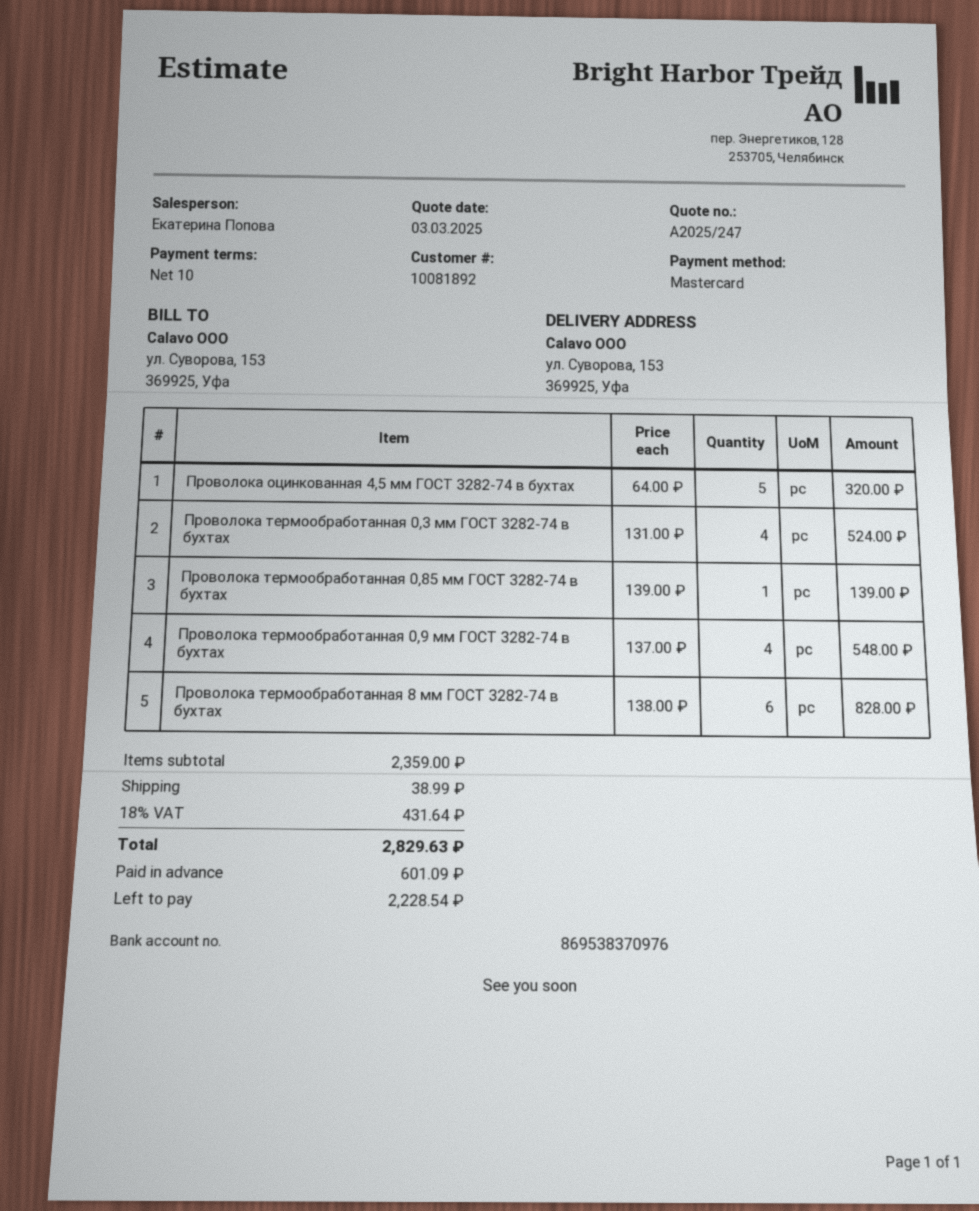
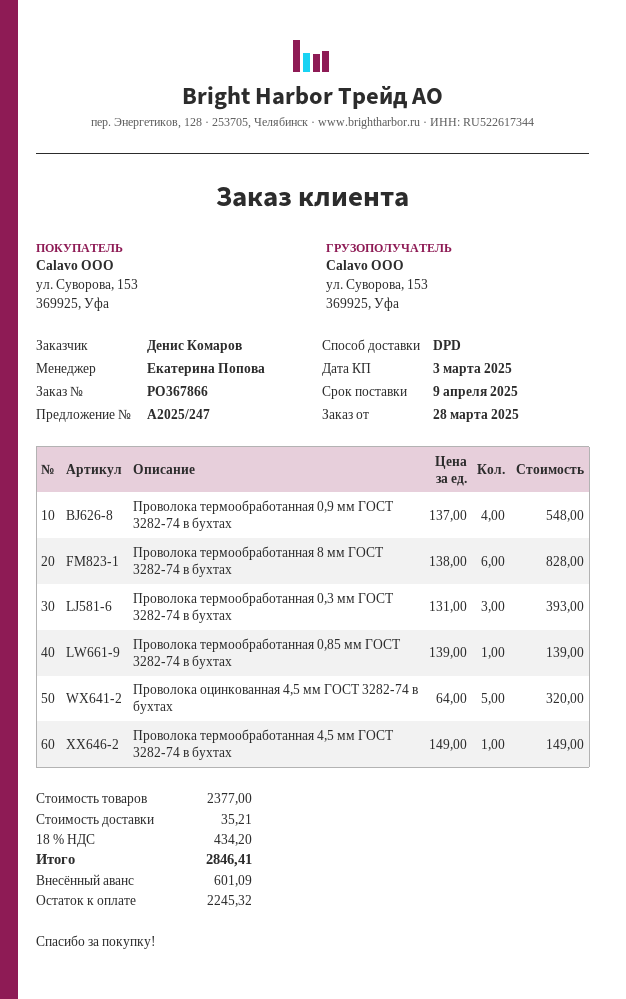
Проволока термообработанная 0,3 мм ГОСТ 3282-74 в бухтах: 4 x 131.00 = 524.00 -> 3 x 131.00 = 393.00
Проволока термообработанная 4,5 мм ГОСТ 3282-74 в бухтах: none -> 1 x 149.00 = 149.00
subtotal: 2359.00 -> 2377.00
shipping: 38.99 -> 35.21
tax: 18% = 431.64 -> 18% = 434.20
total: 2829.63 -> 2846.41
balance: 2228.54 -> 2245.32

